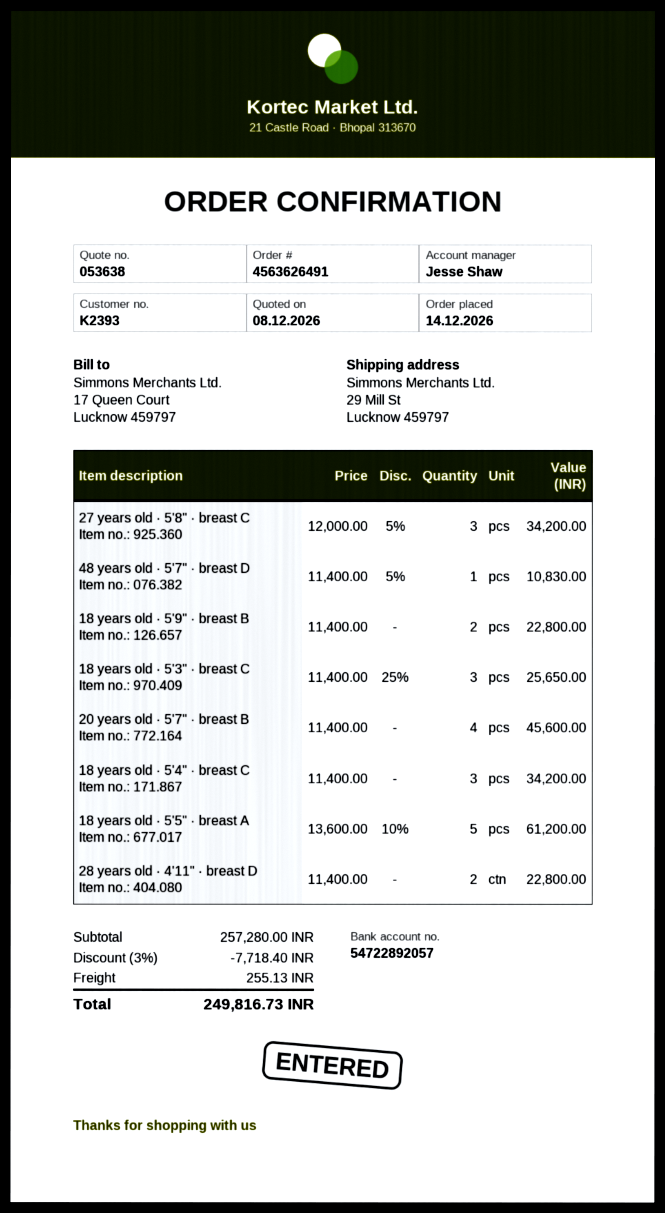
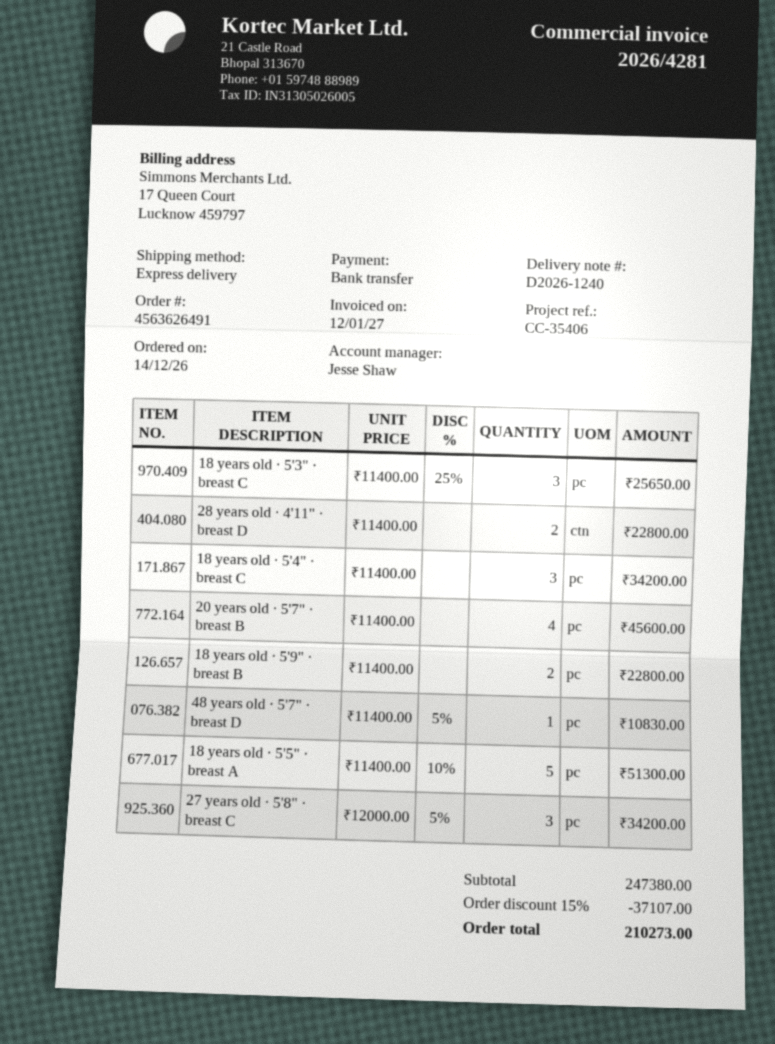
18 years old · 5'5" · breast A: 5 x 13600.00 - 10% = 61200.00 -> 5 x 11400.00 - 10% = 51300.00
subtotal: 257280.00 -> 247380.00
discount: 3% = 7718.40 -> 15% = 37107.00
shipping: 255.13 -> none
total: 249816.73 -> 210273.00

